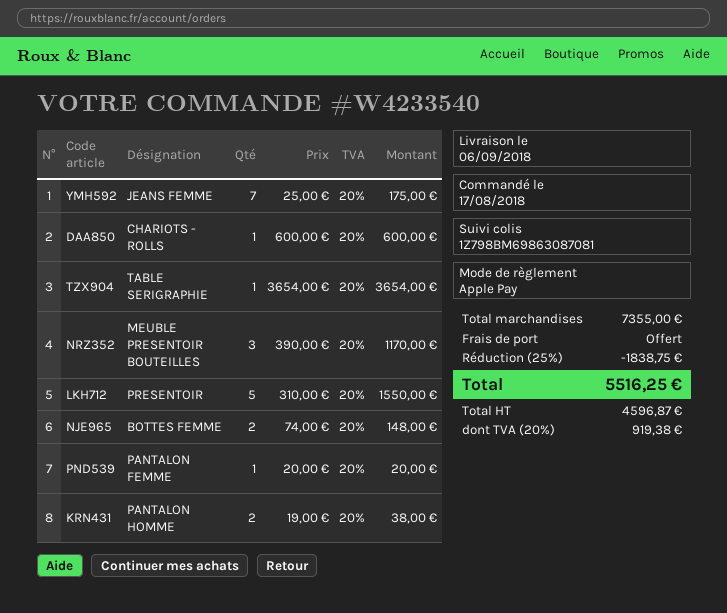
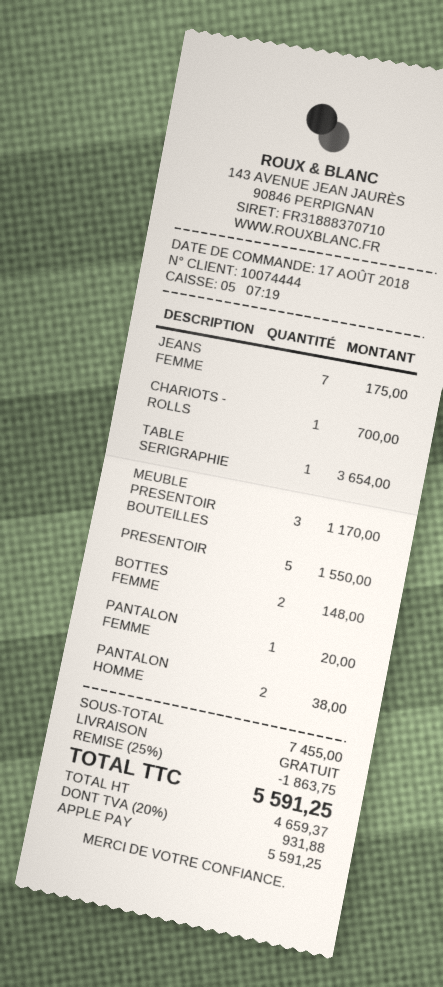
CHARIOTS - ROLLS: 1 for 600.00 -> 1 for 700.00
subtotal: 7355.00 -> 7455.00
discount: 25% = 1838.75 -> 25% = 1863.75
net: 4596.87 -> 4659.37
tax: 20% = 919.38 -> 20% = 931.88
total: 5516.25 -> 5591.25

